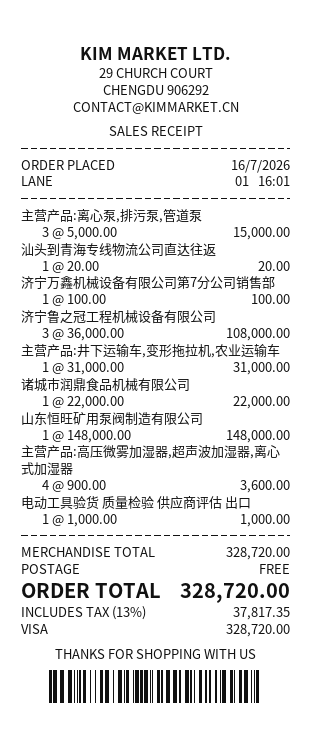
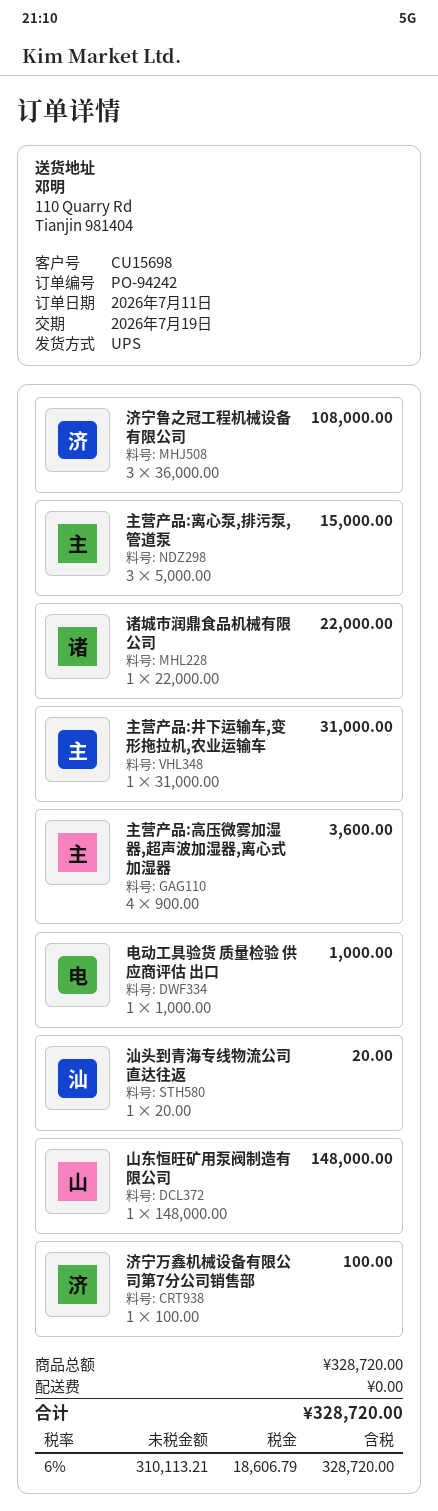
order date: 2026-07-16 -> 2026-07-11
tax: 13% = 37817.35 -> 6% = 18606.79

